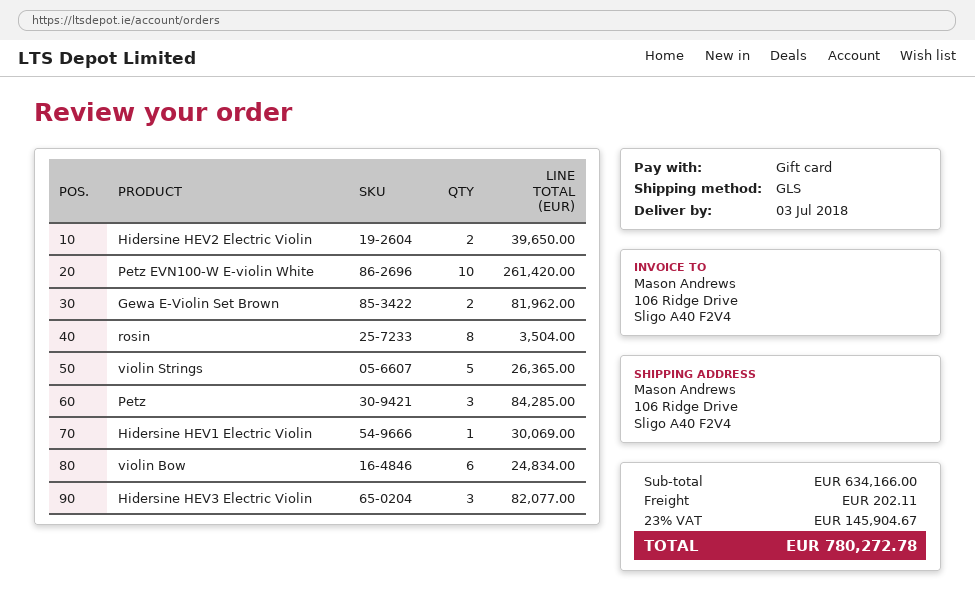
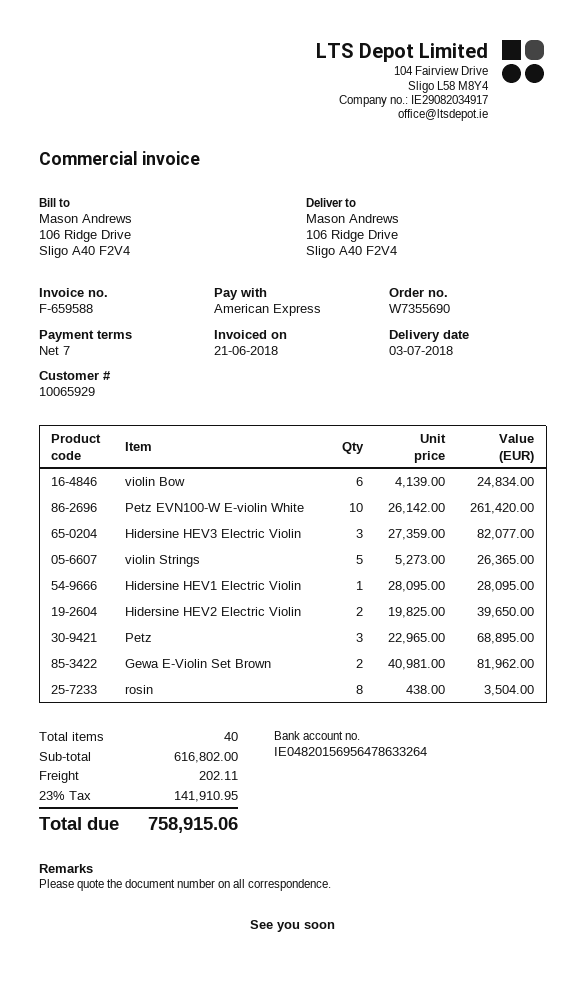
payment method: gift card -> American Express
Petz: 3 for 84285.00 -> 3 for 68895.00
Hidersine HEV1 Electric Violin: 1 for 30069.00 -> 1 for 28095.00
subtotal: 634166.00 -> 616802.00
tax: 23% = 145904.67 -> 23% = 141910.95
total: 780272.78 -> 758915.06

